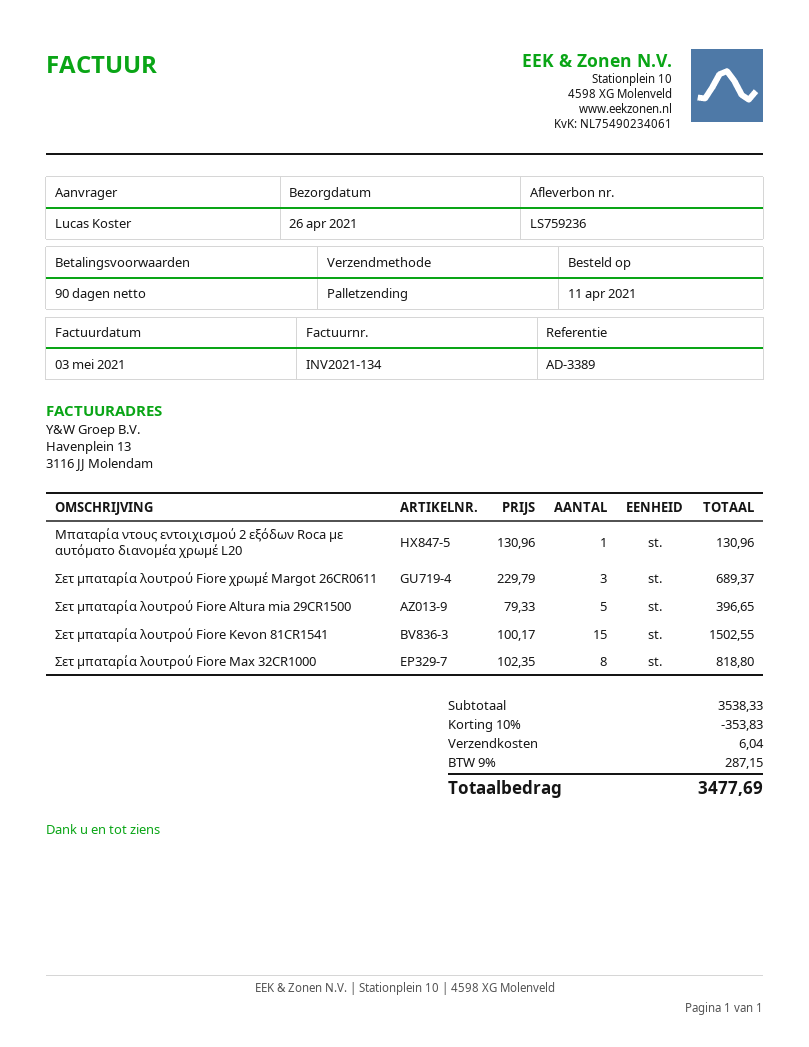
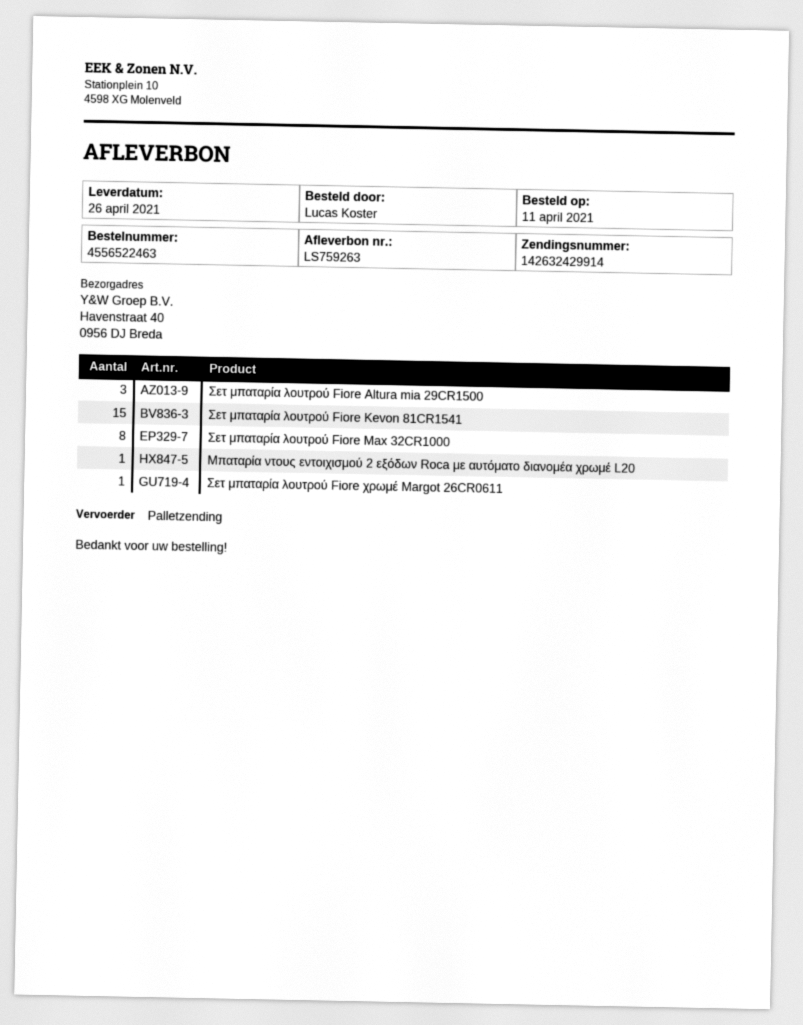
delivery note number: LS759236 -> LS759263
Σετ μπαταρία λουτρού Fiore χρωμέ Margot 26CR0611: 3 -> 1
Σετ μπαταρία λουτρού Fiore Altura mia 29CR1500: 5 -> 3

